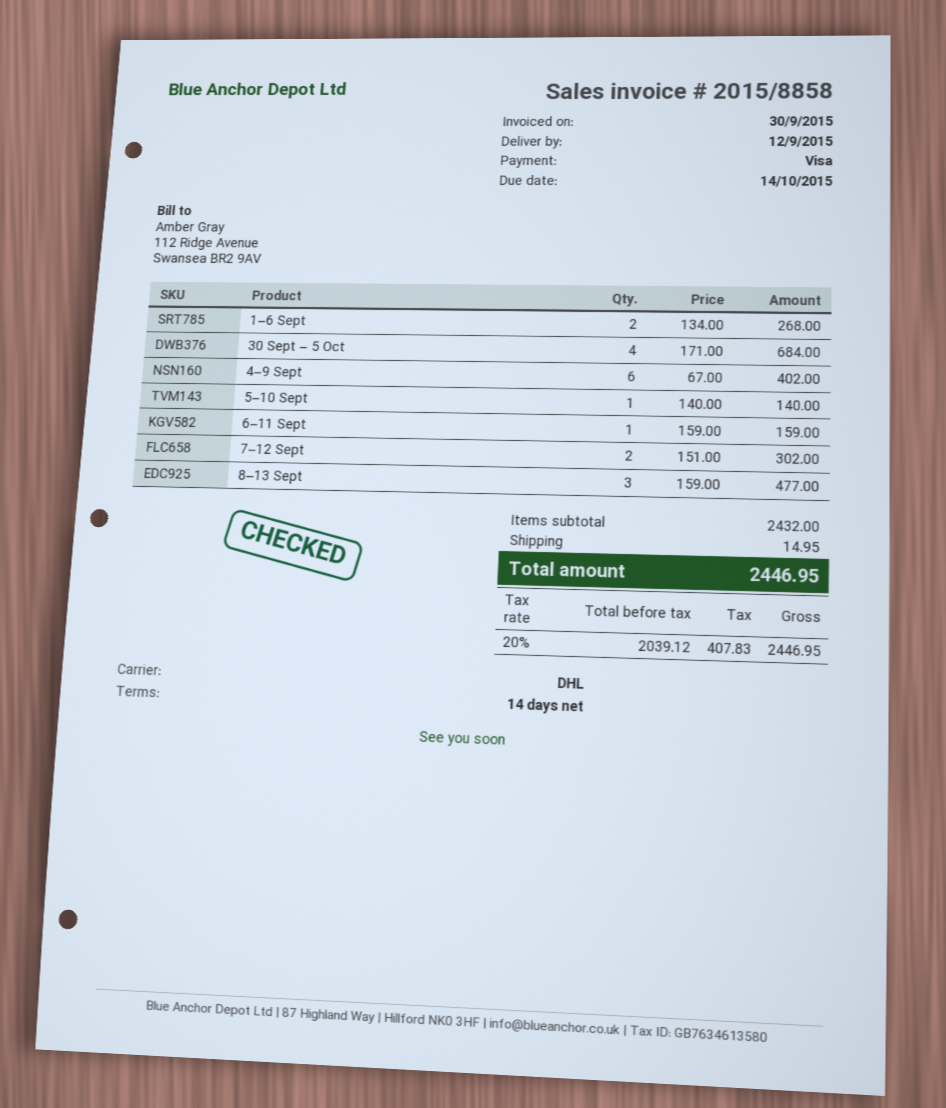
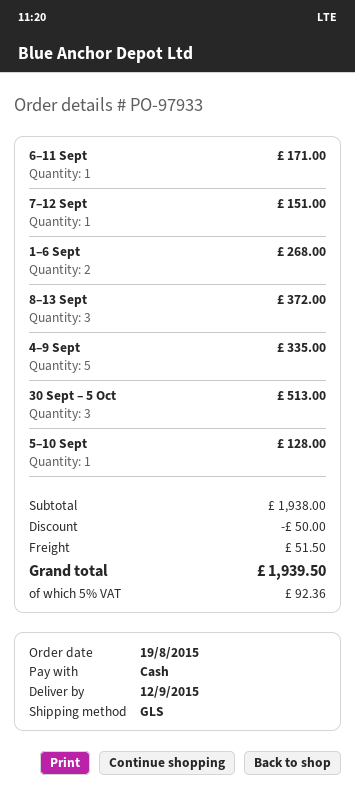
payment method: Visa -> cash
shipping method: DHL -> GLS
30 Sept – 5 Oct: 4 for 684.00 -> 3 for 513.00
4–9 Sept: 6 for 402.00 -> 5 for 335.00
5–10 Sept: 1 for 140.00 -> 1 for 128.00
6–11 Sept: 1 for 159.00 -> 1 for 171.00
7–12 Sept: 2 for 302.00 -> 1 for 151.00
8–13 Sept: 3 for 477.00 -> 3 for 372.00
subtotal: 2432.00 -> 1938.00
discount: none -> 50.00
shipping: 14.95 -> 51.50
tax: 20% = 407.83 -> 5% = 92.36
total: 2446.95 -> 1939.50

